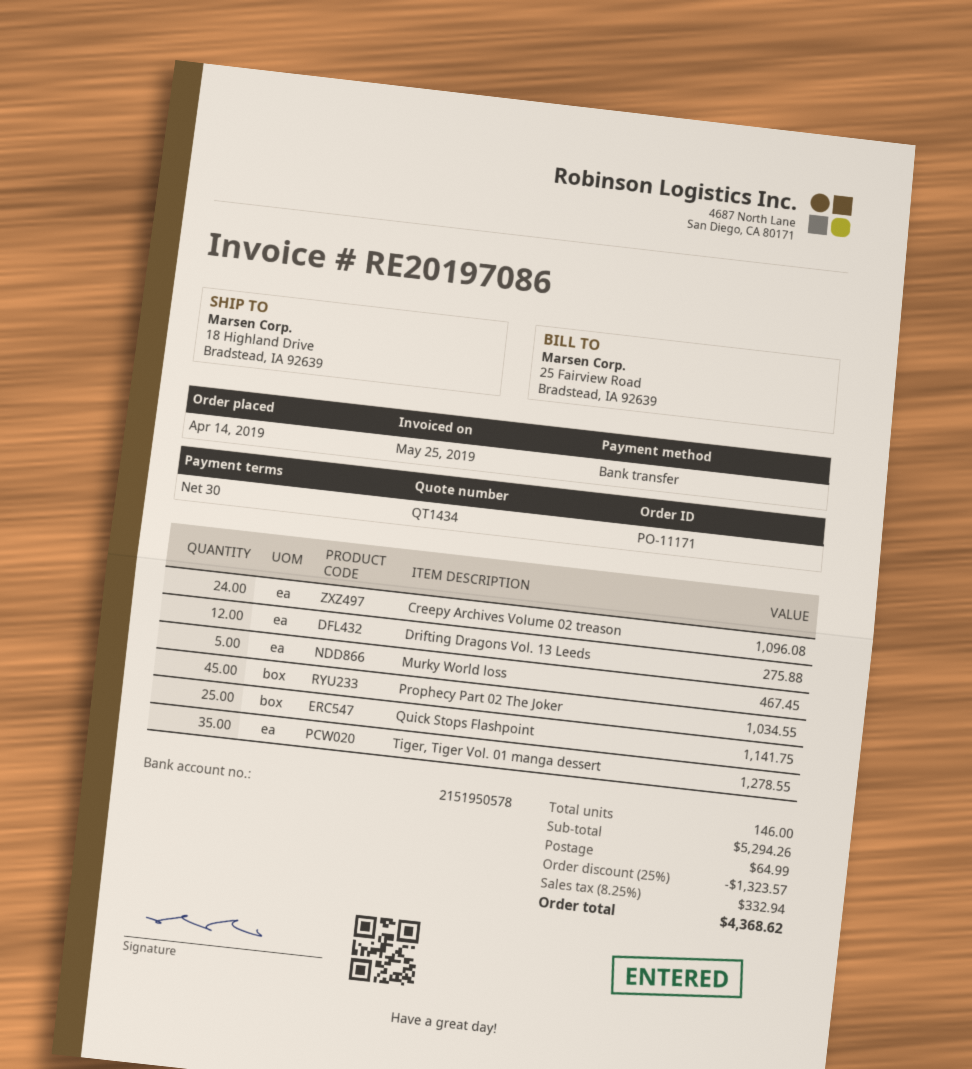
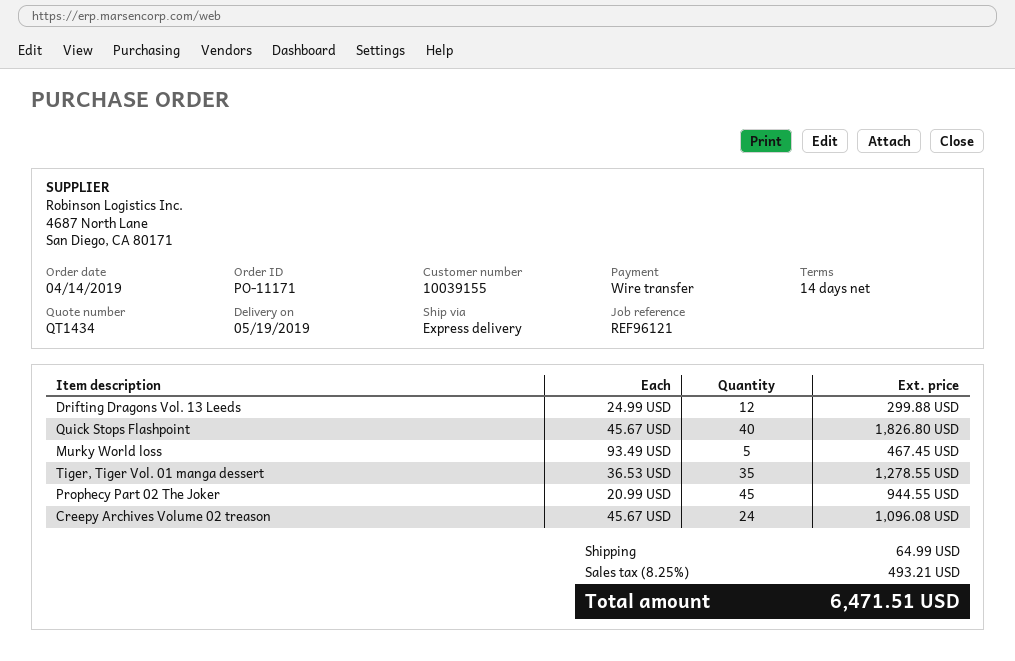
payment terms: 30 days -> 14 days
Drifting Dragons Vol. 13 Leeds: 12 for 275.88 -> 12 for 299.88
Prophecy Part 02 The Joker: 45 for 1034.55 -> 45 for 944.55
Quick Stops Flashpoint: 25 for 1141.75 -> 40 for 1826.80
discount: 25% = 1323.57 -> none
tax: 8.25% = 332.94 -> 8.25% = 493.21
total: 4368.62 -> 6471.51

